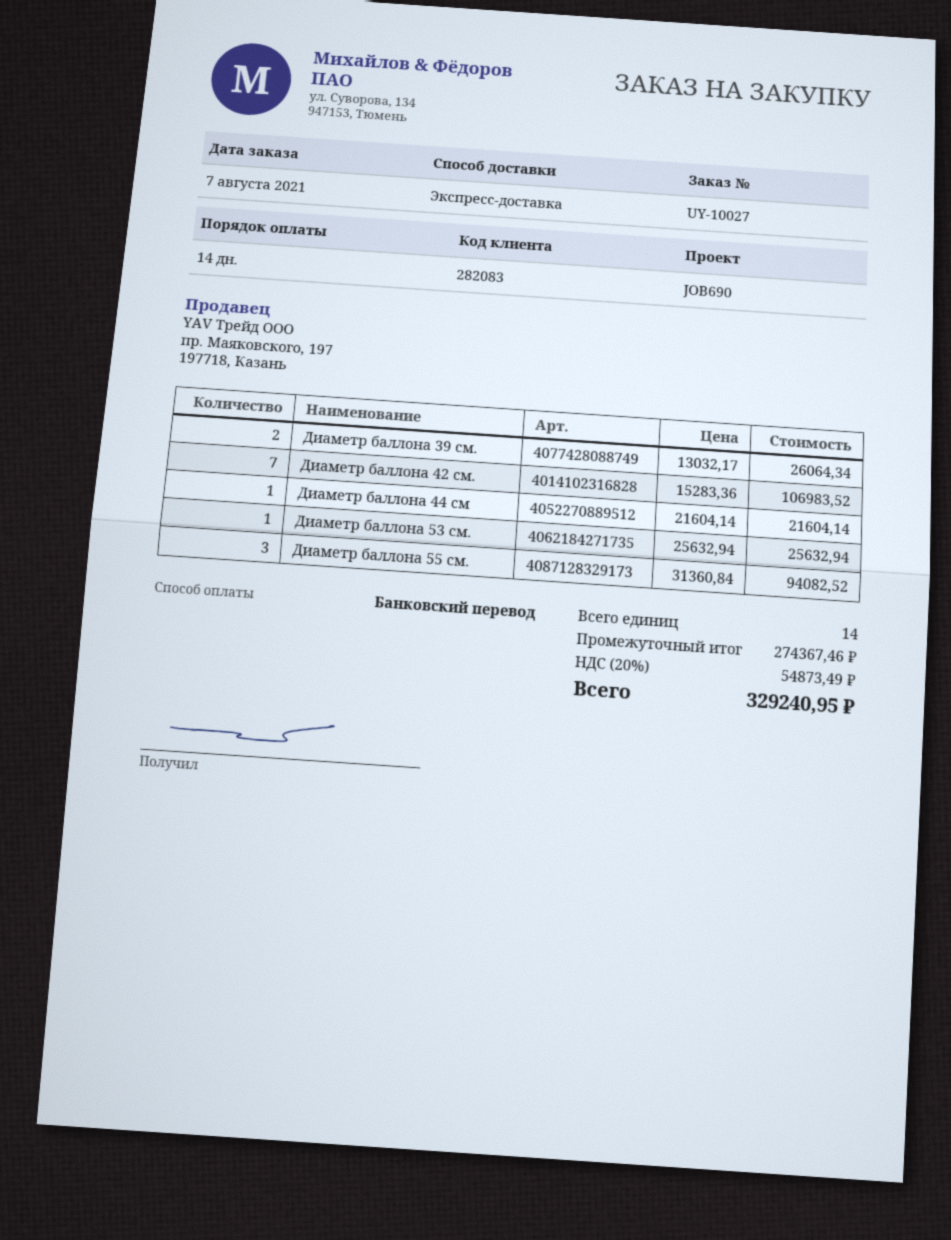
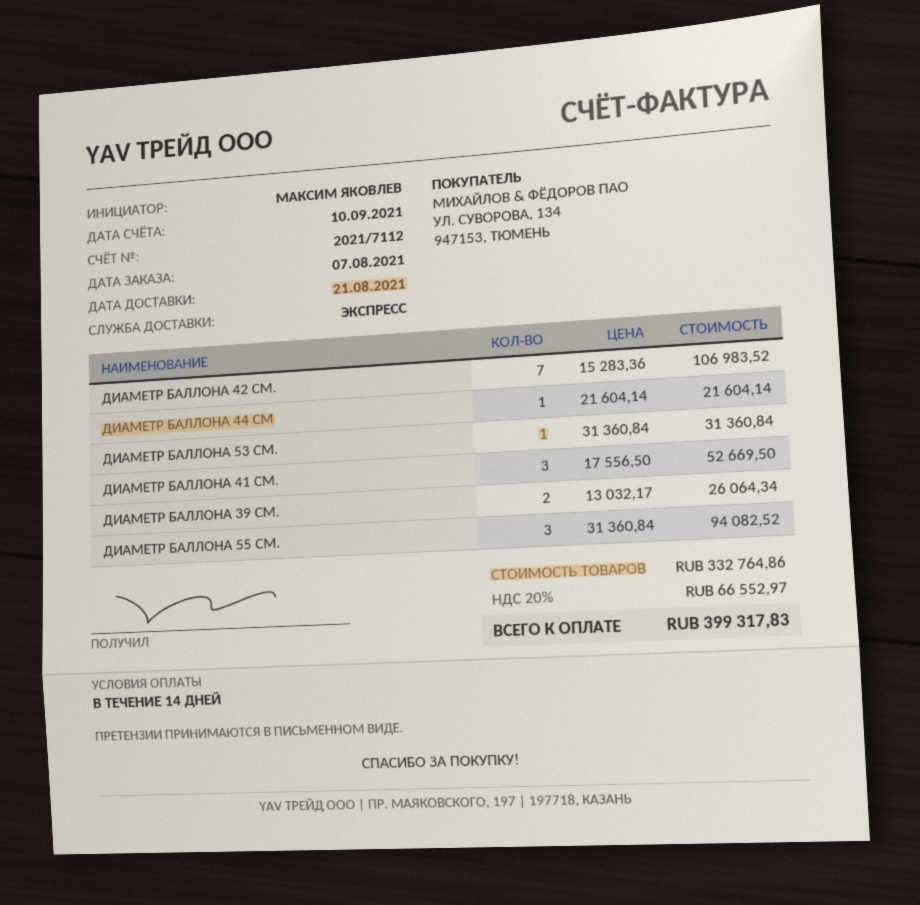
Диаметр баллона 53 см.: 1 x 25632.94 = 25632.94 -> 1 x 31360.84 = 31360.84
ДИАМЕТР БАЛЛОНА 41 СМ.: none -> 3 x 17556.50 = 52669.50
subtotal: 274367.46 -> 332764.86
tax: 20% = 54873.49 -> 20% = 66552.97
total: 329240.95 -> 399317.83

